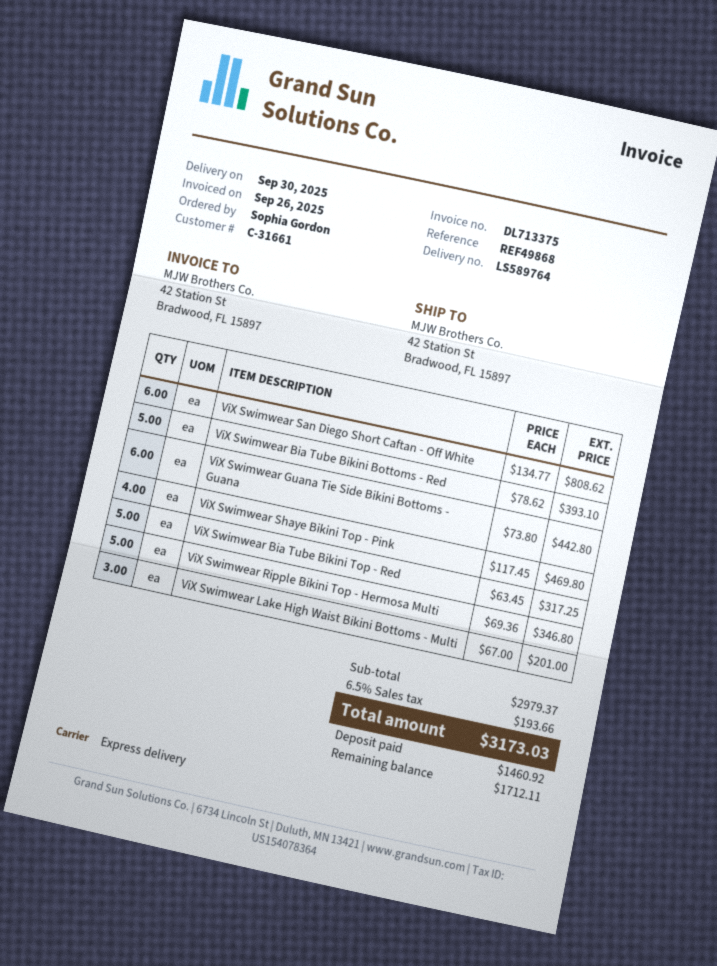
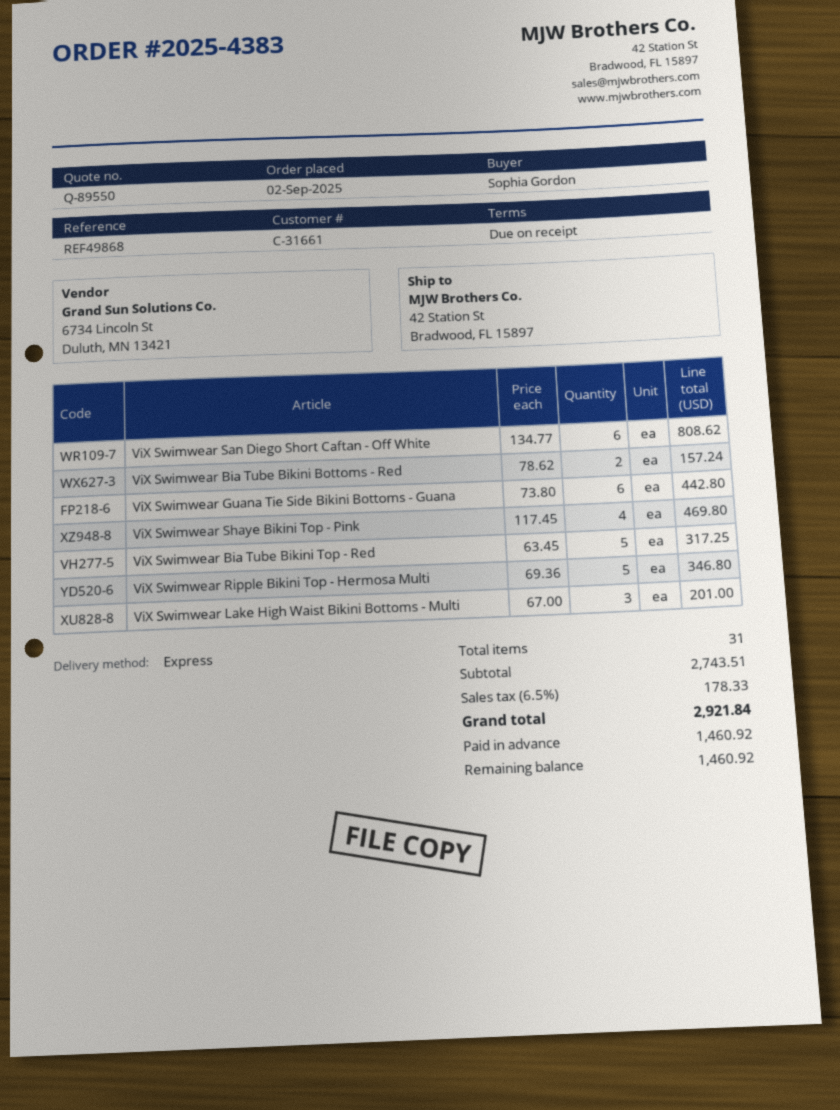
ViX Swimwear Bia Tube Bikini Bottoms - Red: 5 x 78.62 = 393.10 -> 2 x 78.62 = 157.24
subtotal: 2979.37 -> 2743.51
tax: 6.5% = 193.66 -> 6.5% = 178.33
total: 3173.03 -> 2921.84
balance: 1712.11 -> 1460.92

